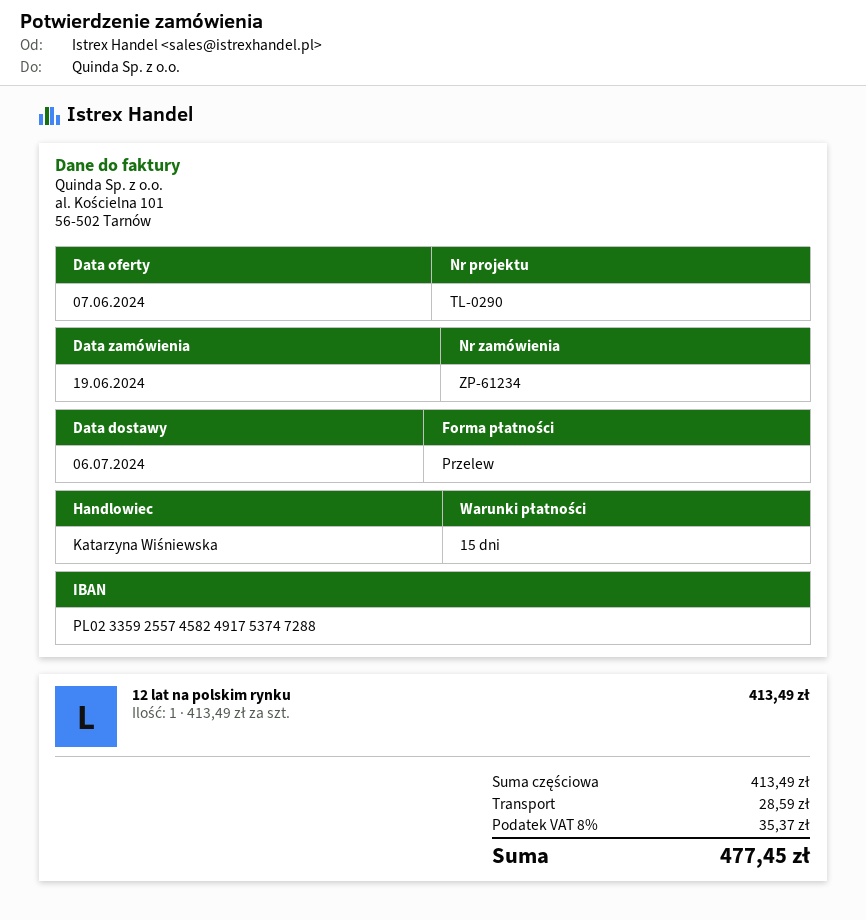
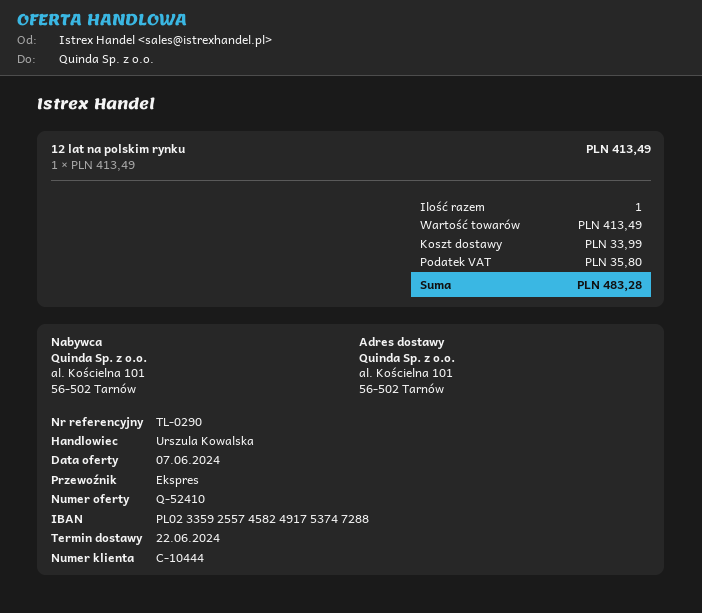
delivery date: 2024-07-06 -> 2024-06-22
sales rep: Katarzyna Wiśniewska -> Urszula Kowalska
shipping: 28.59 -> 33.99
tax: 35.37 -> 35.80
total: 477.45 -> 483.28

